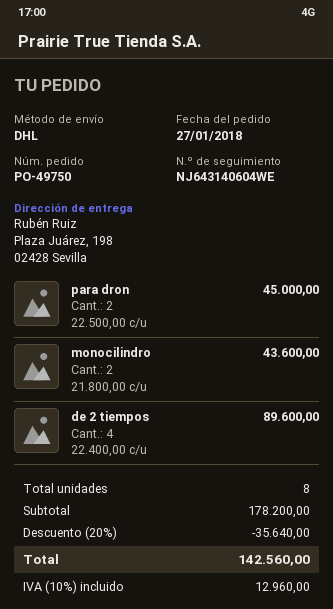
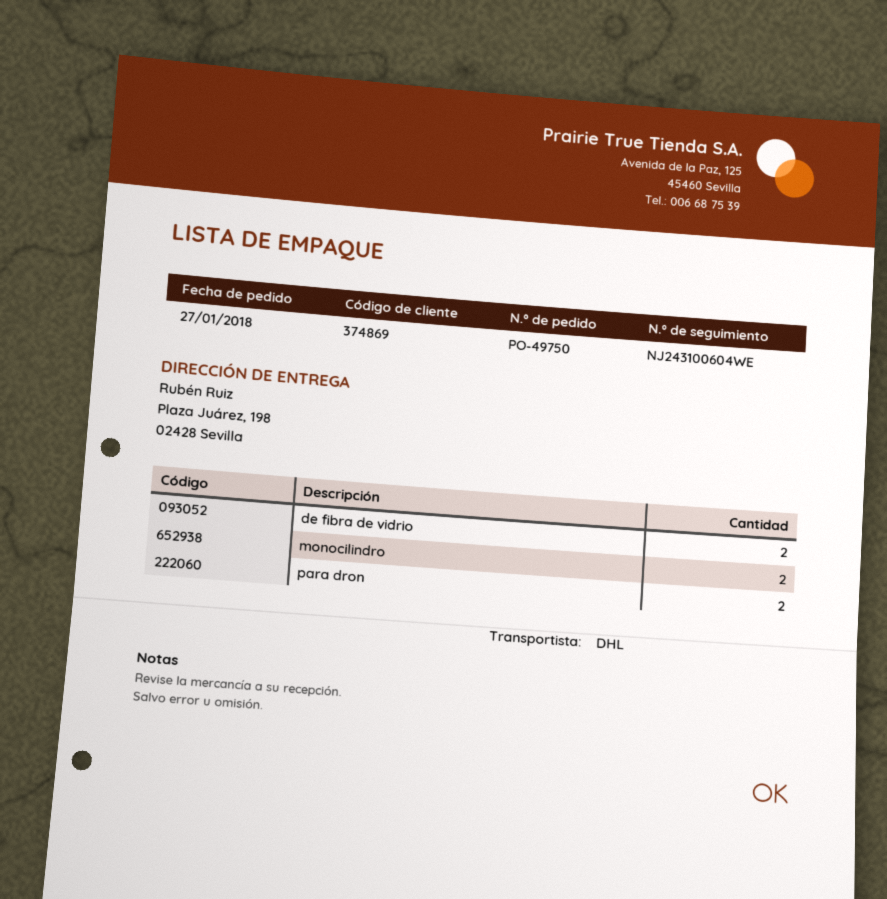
tracking number: NJ643140604WE -> NJ243100604WE
de 2 tiempos: 4 -> none
de fibra de vidrio: none -> 2

